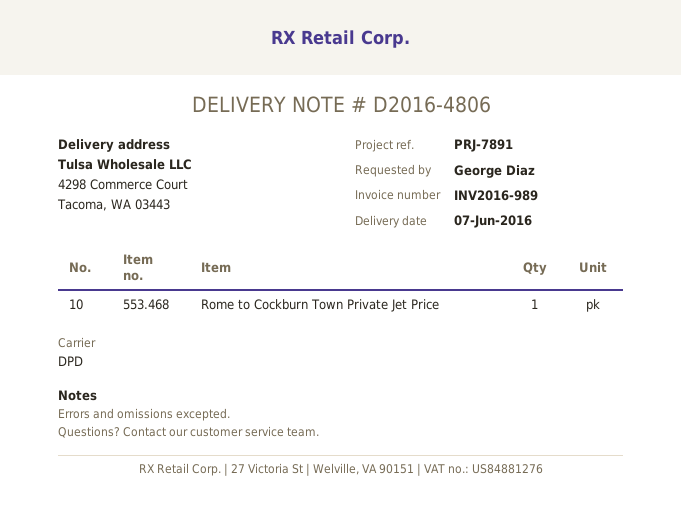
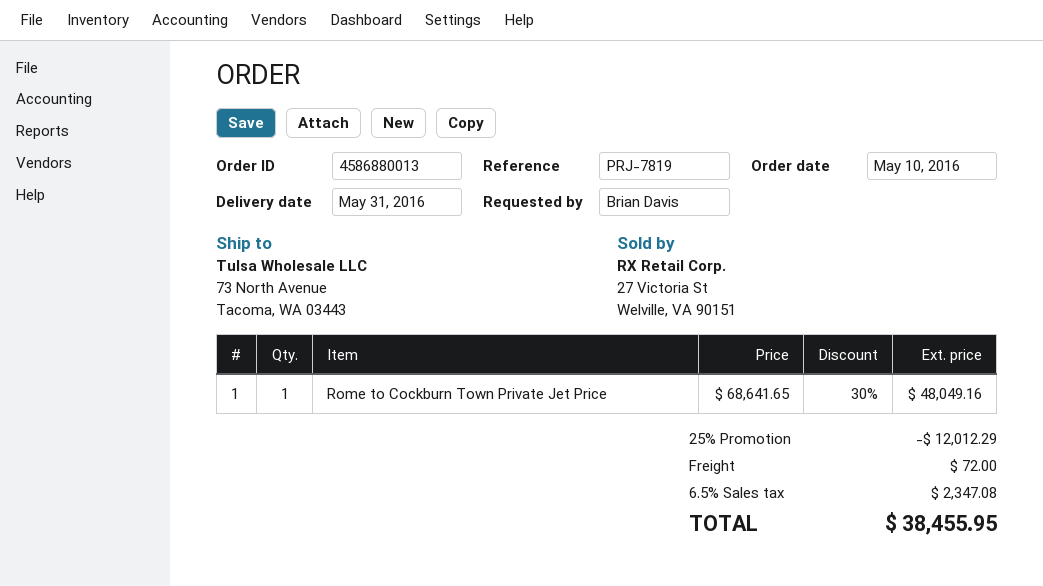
delivery date: 2016-06-07 -> 2016-05-31
reference: PRJ-7891 -> PRJ-7819
ordered by: George Diaz -> Brian Davis
ship to: 4298 Commerce Court, Tacoma, WA 03443 -> 73 North Avenue, Tacoma, WA 03443

